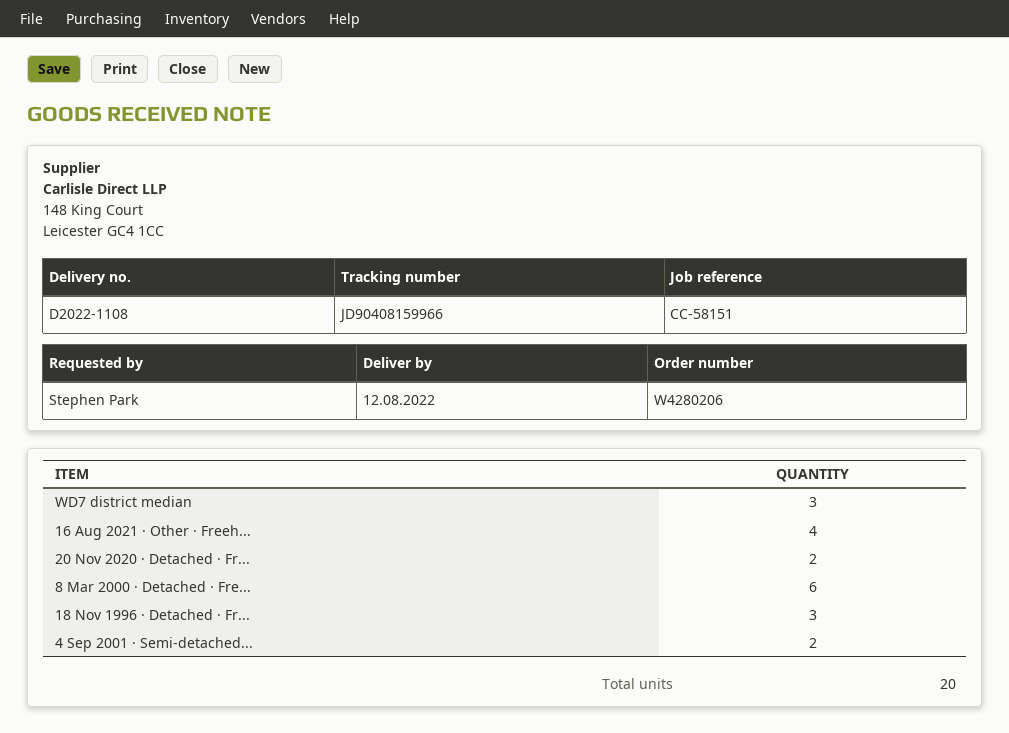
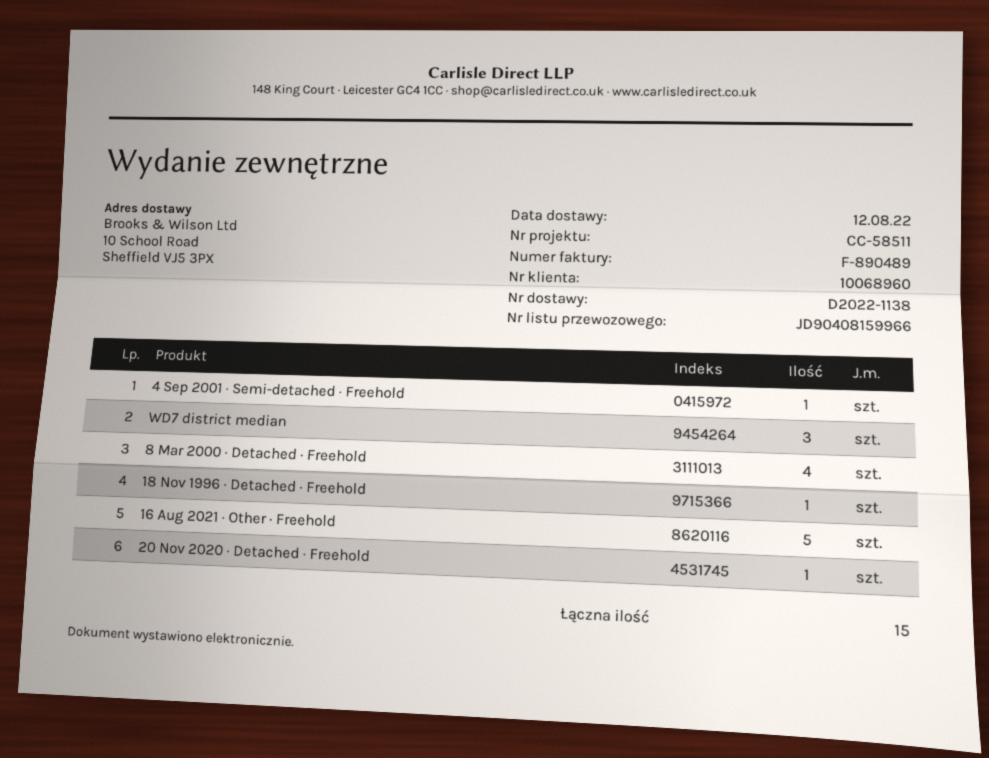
delivery note number: D2022-1108 -> D2022-1138
reference: CC-58151 -> CC-58511
16 Aug 2021 · Other · Freeh...: 4 -> 5
20 Nov 2020 · Detached · Fr...: 2 -> 1
8 Mar 2000 · Detached · Fre...: 6 -> 4
18 Nov 1996 · Detached · Fr...: 3 -> 1
4 Sep 2001 · Semi-detached...: 2 -> 1
total quantity: 20 -> 15

